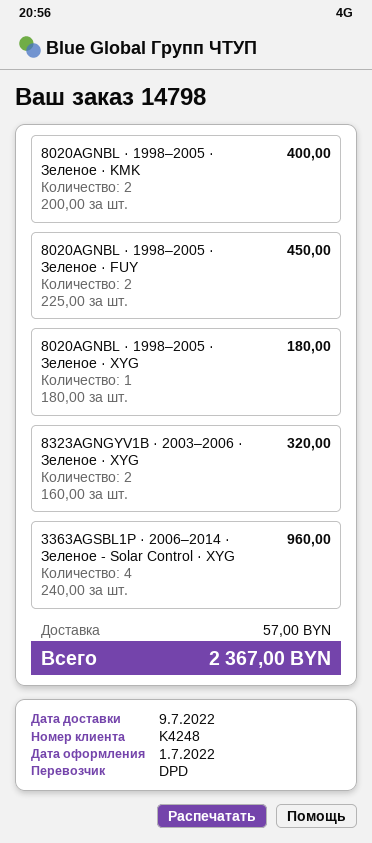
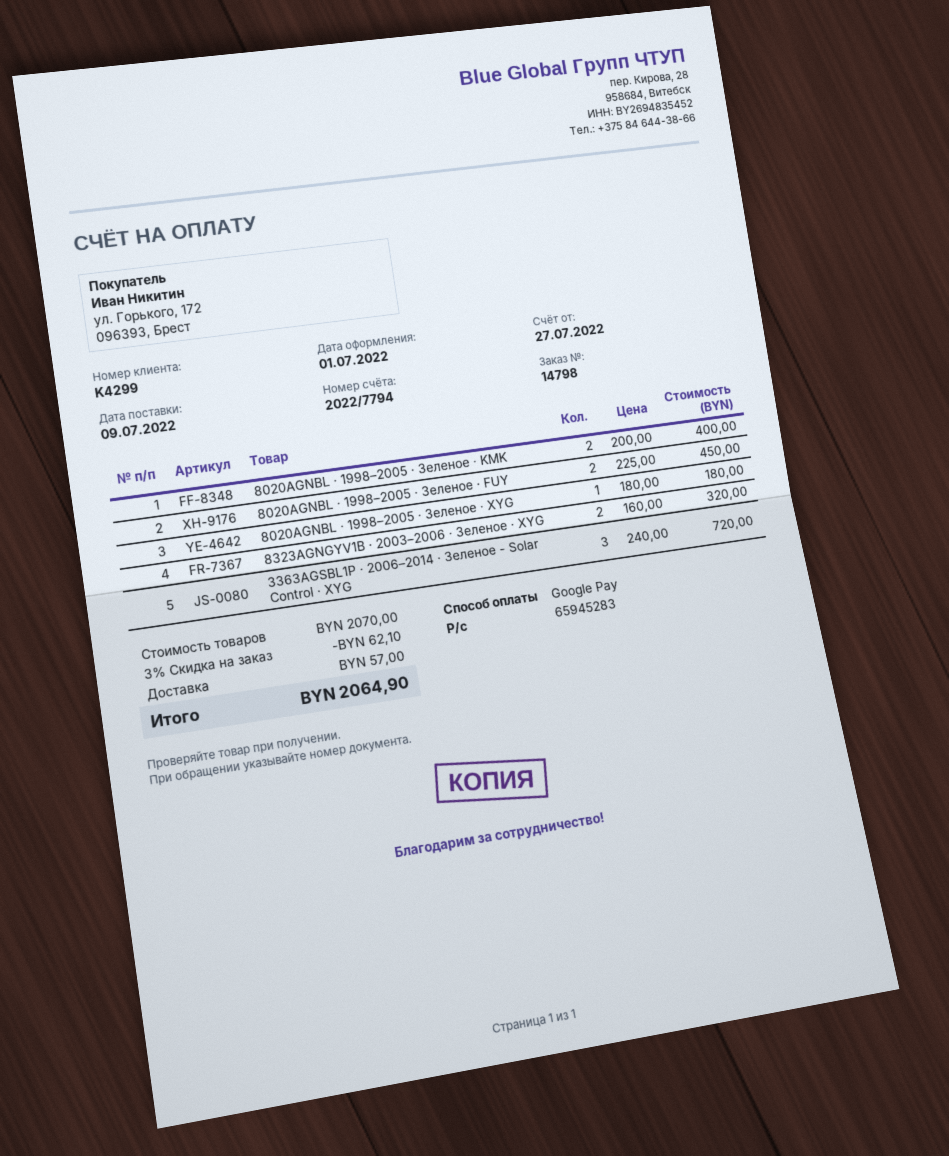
customer number: K4248 -> K4299
3363AGSBL1P · 2006–2014 · Зеленое - Solar Control · XYG: 4 x 240.00 = 960.00 -> 3 x 240.00 = 720.00
discount: none -> 3% = 62.10
total: 2367.00 -> 2064.90

